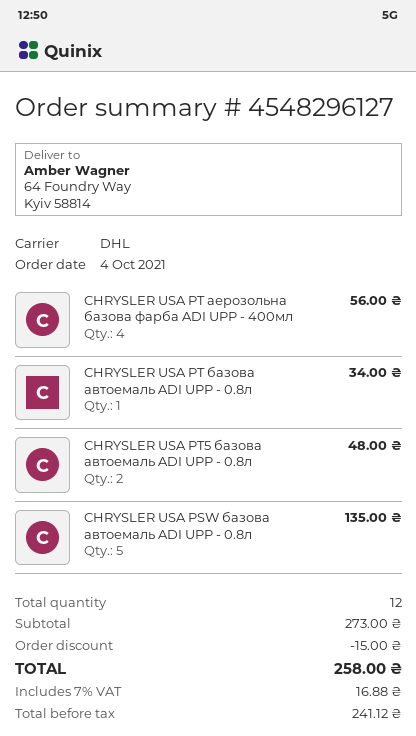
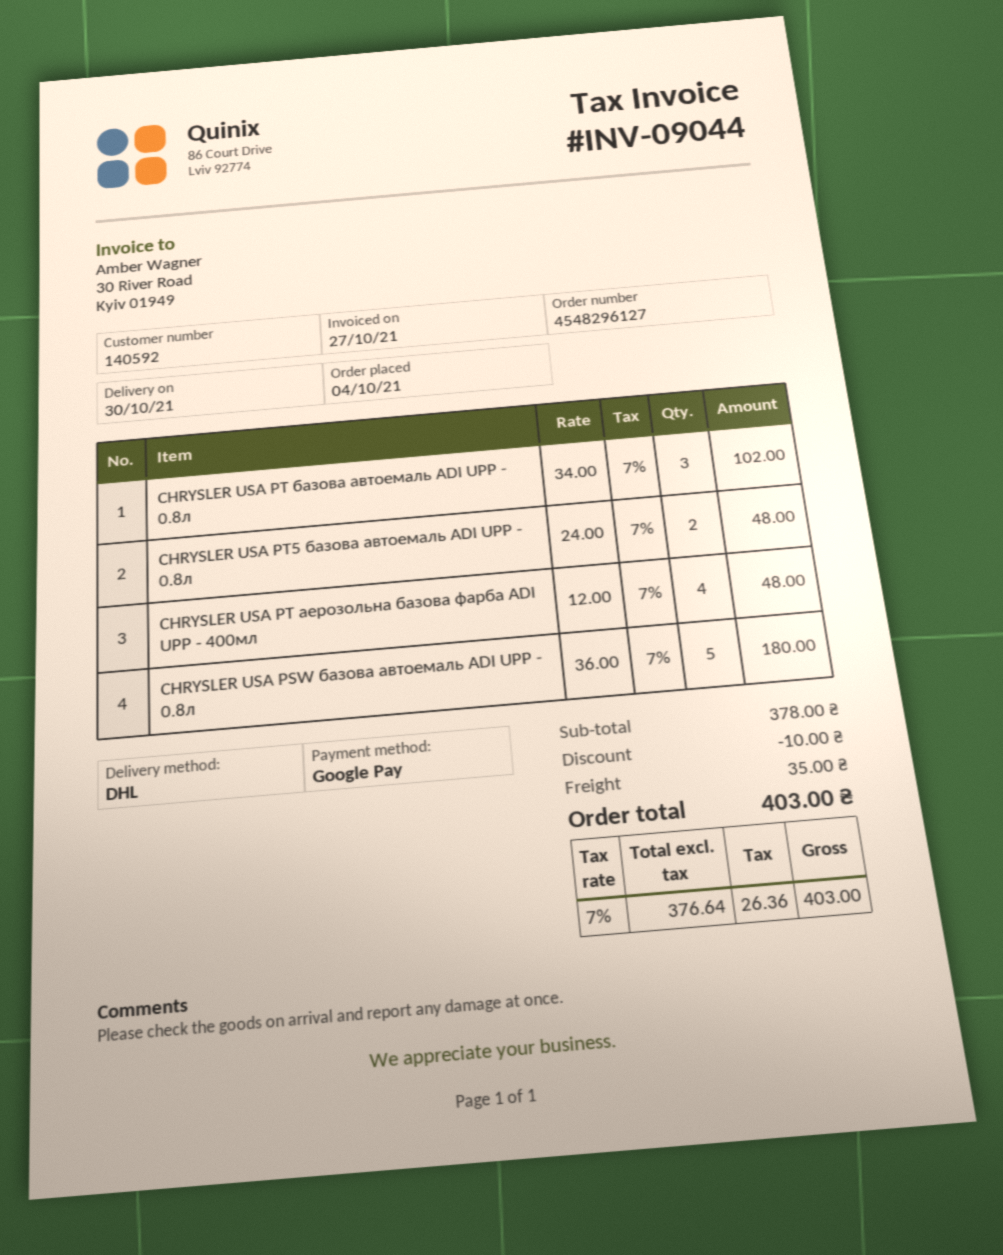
CHRYSLER USA PT аерозольна базова фарба ADI UPP - 400мл: 4 for 56.00 -> 4 for 48.00
CHRYSLER USA PT базова автоемаль ADI UPP - 0.8л: 1 for 34.00 -> 3 for 102.00
CHRYSLER USA PSW базова автоемаль ADI UPP - 0.8л: 5 for 135.00 -> 5 for 180.00
subtotal: 273.00 -> 378.00
discount: 15.00 -> 10.00
shipping: none -> 35.00
net: 241.12 -> 376.64
tax: 7% = 16.88 -> 7% = 26.36
total: 258.00 -> 403.00

